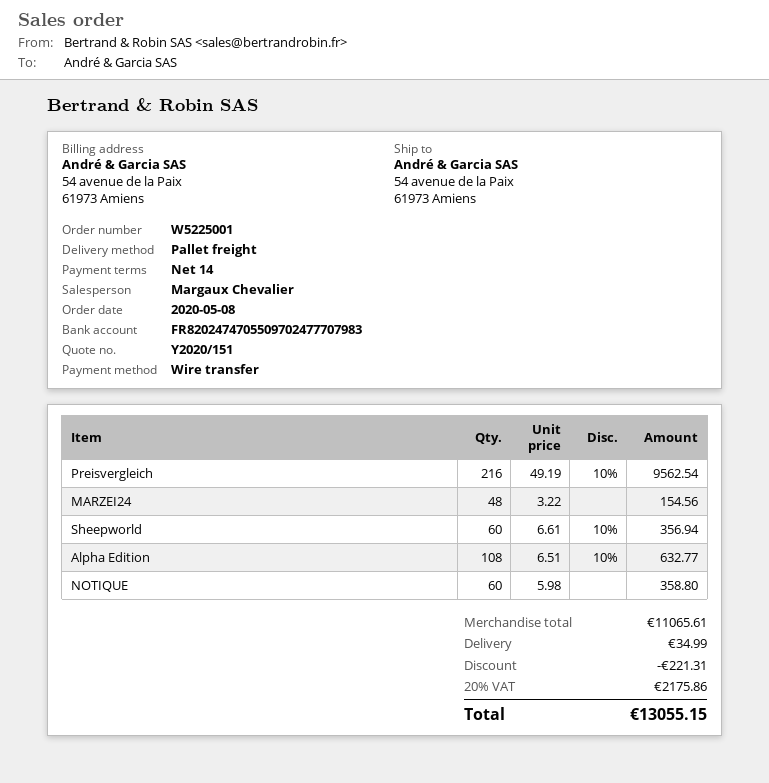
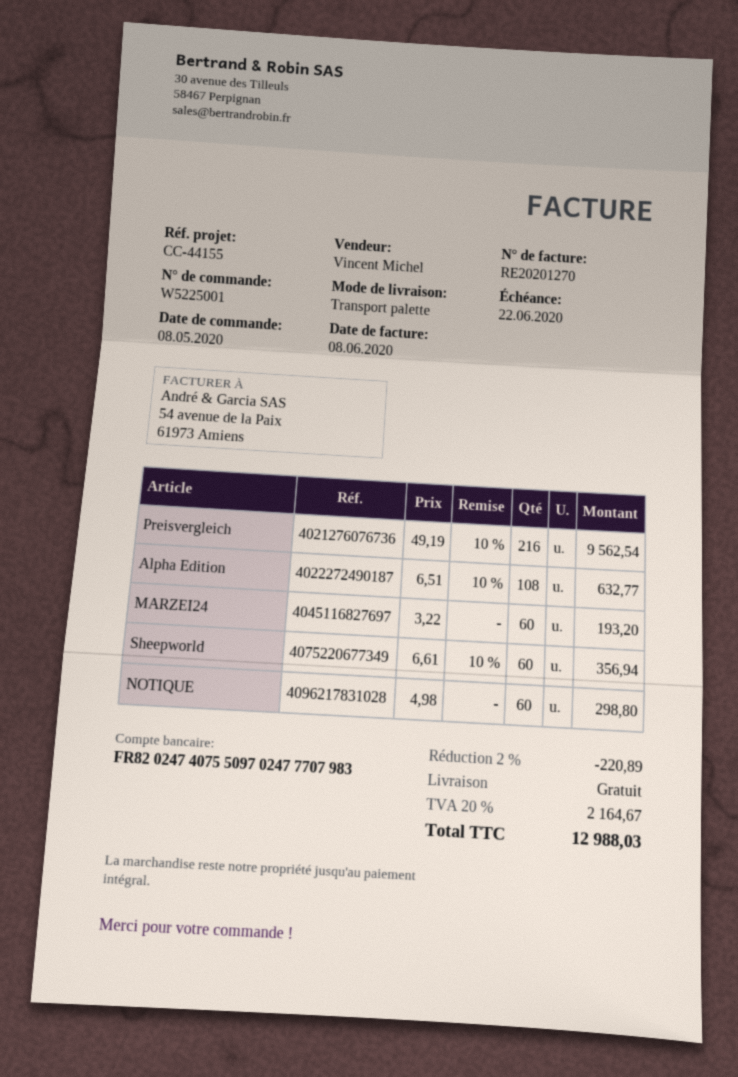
sales rep: Margaux Chevalier -> Vincent Michel
bank account: FR8202474705509702477707983 -> FR8202474075509702477707983
MARZEI24: 48 x 3.22 = 154.56 -> 60 x 3.22 = 193.20
NOTIQUE: 60 x 5.98 = 358.80 -> 60 x 4.98 = 298.80
discount: 221.31 -> 220.89
shipping: 34.99 -> 0.00
tax: 20% = 2175.86 -> 20% = 2164.67
total: 13055.15 -> 12988.03

